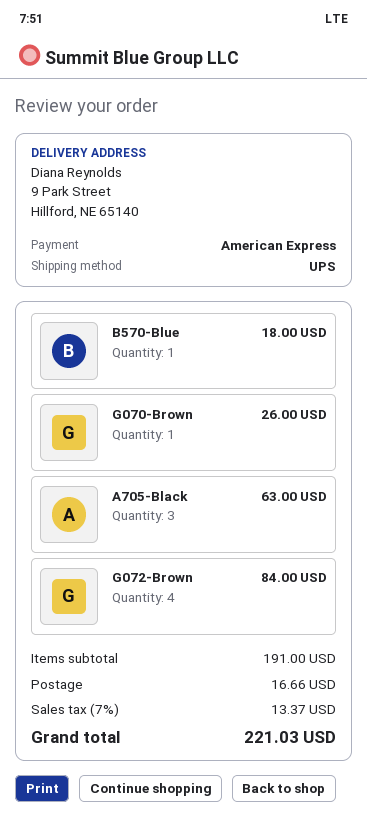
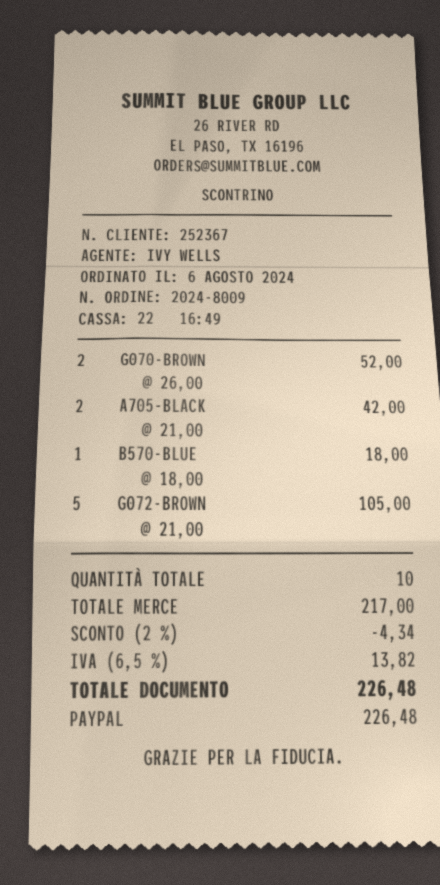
payment method: American Express -> PayPal
G070-Brown: 1 for 26.00 -> 2 for 52.00
A705-Black: 3 for 63.00 -> 2 for 42.00
G072-Brown: 4 for 84.00 -> 5 for 105.00
subtotal: 191.00 -> 217.00
discount: none -> 2% = 4.34
shipping: 16.66 -> none
tax: 7% = 13.37 -> 6.5% = 13.82
total: 221.03 -> 226.48

